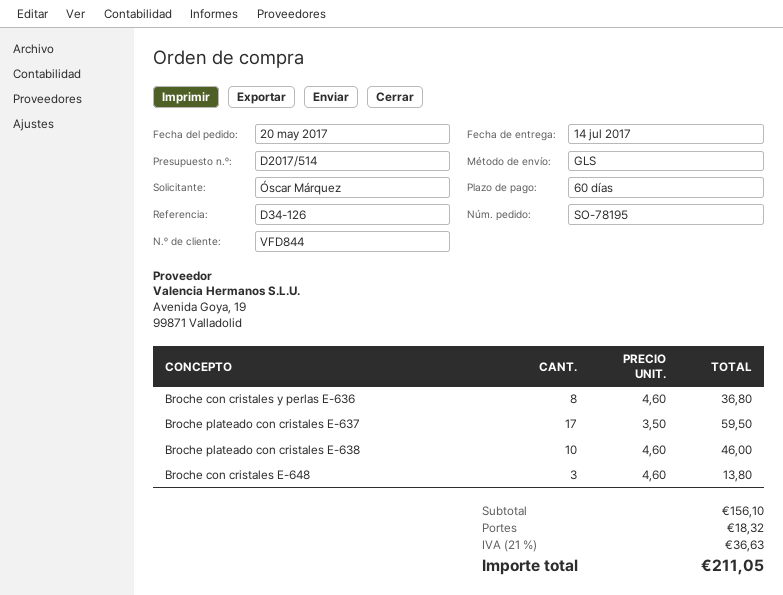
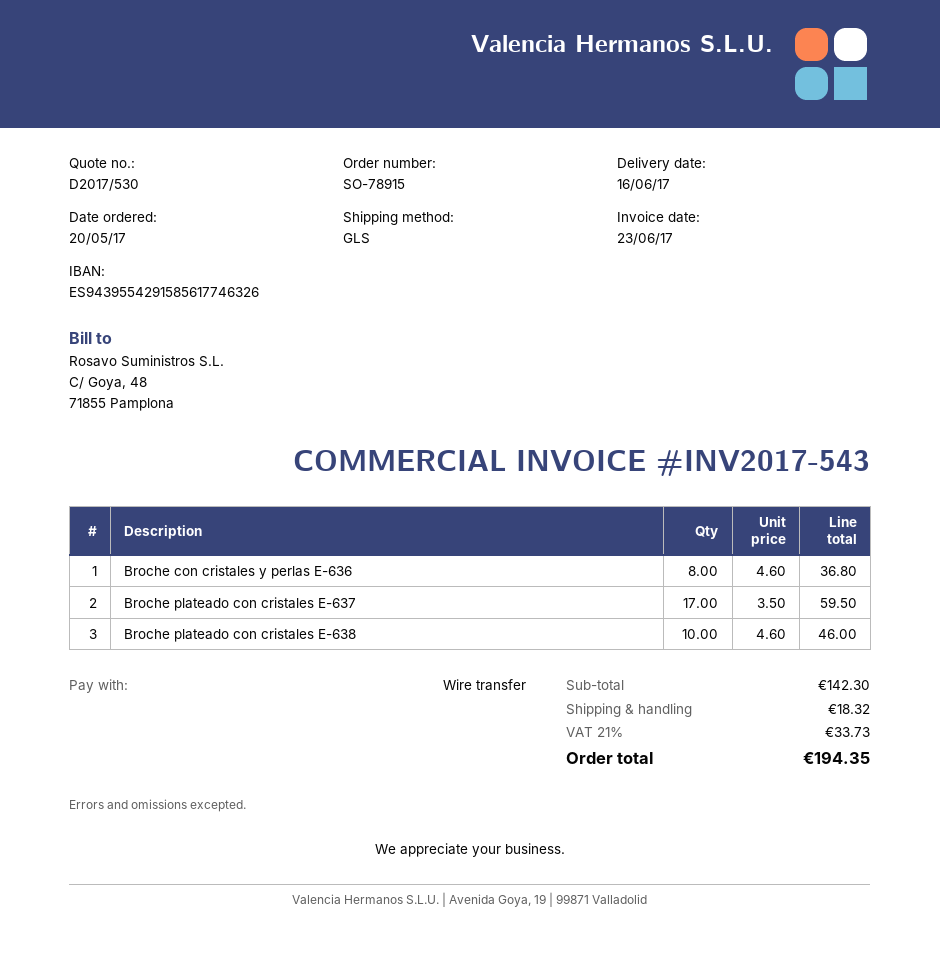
quote number: D2017/514 -> D2017/530
order number: SO-78195 -> SO-78915
delivery date: 2017-07-14 -> 2017-06-16
Broche con cristales E-648: 3 x 4.60 = 13.80 -> none
subtotal: 156.10 -> 142.30
tax: 21% = 36.63 -> 21% = 33.73
total: 211.05 -> 194.35

